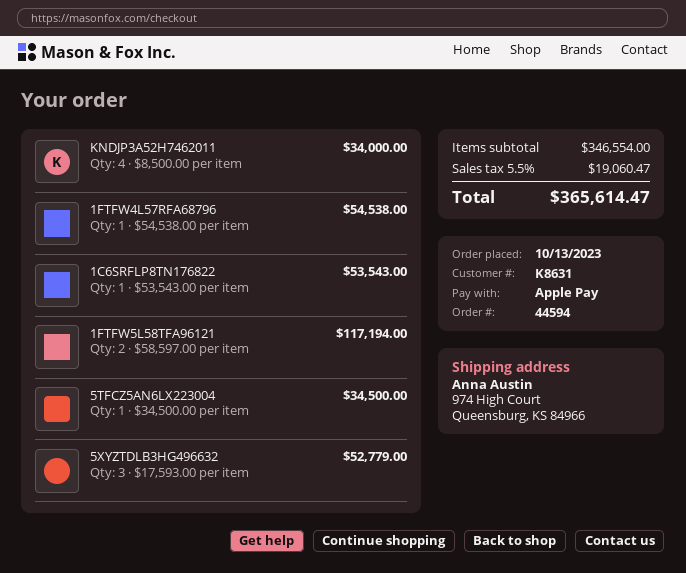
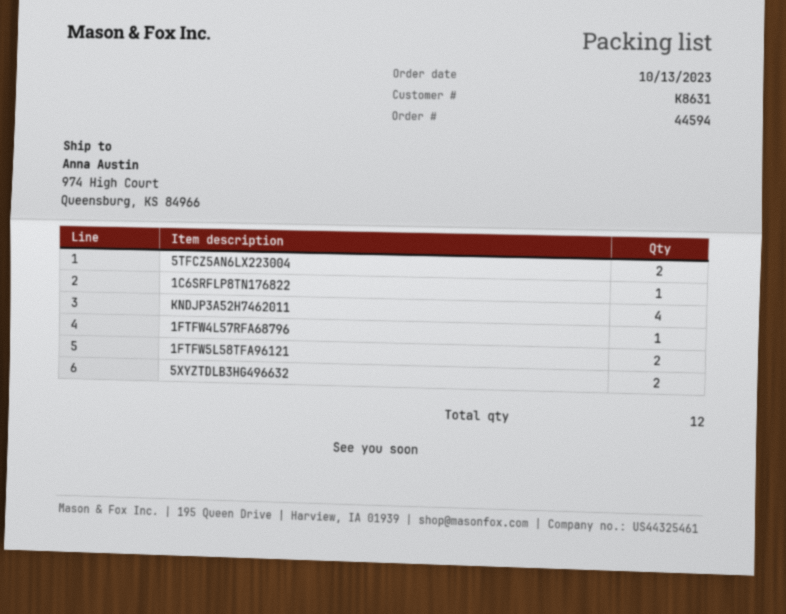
5TFCZ5AN6LX223004: 1 -> 2
5XYZTDLB3HG496632: 3 -> 2

